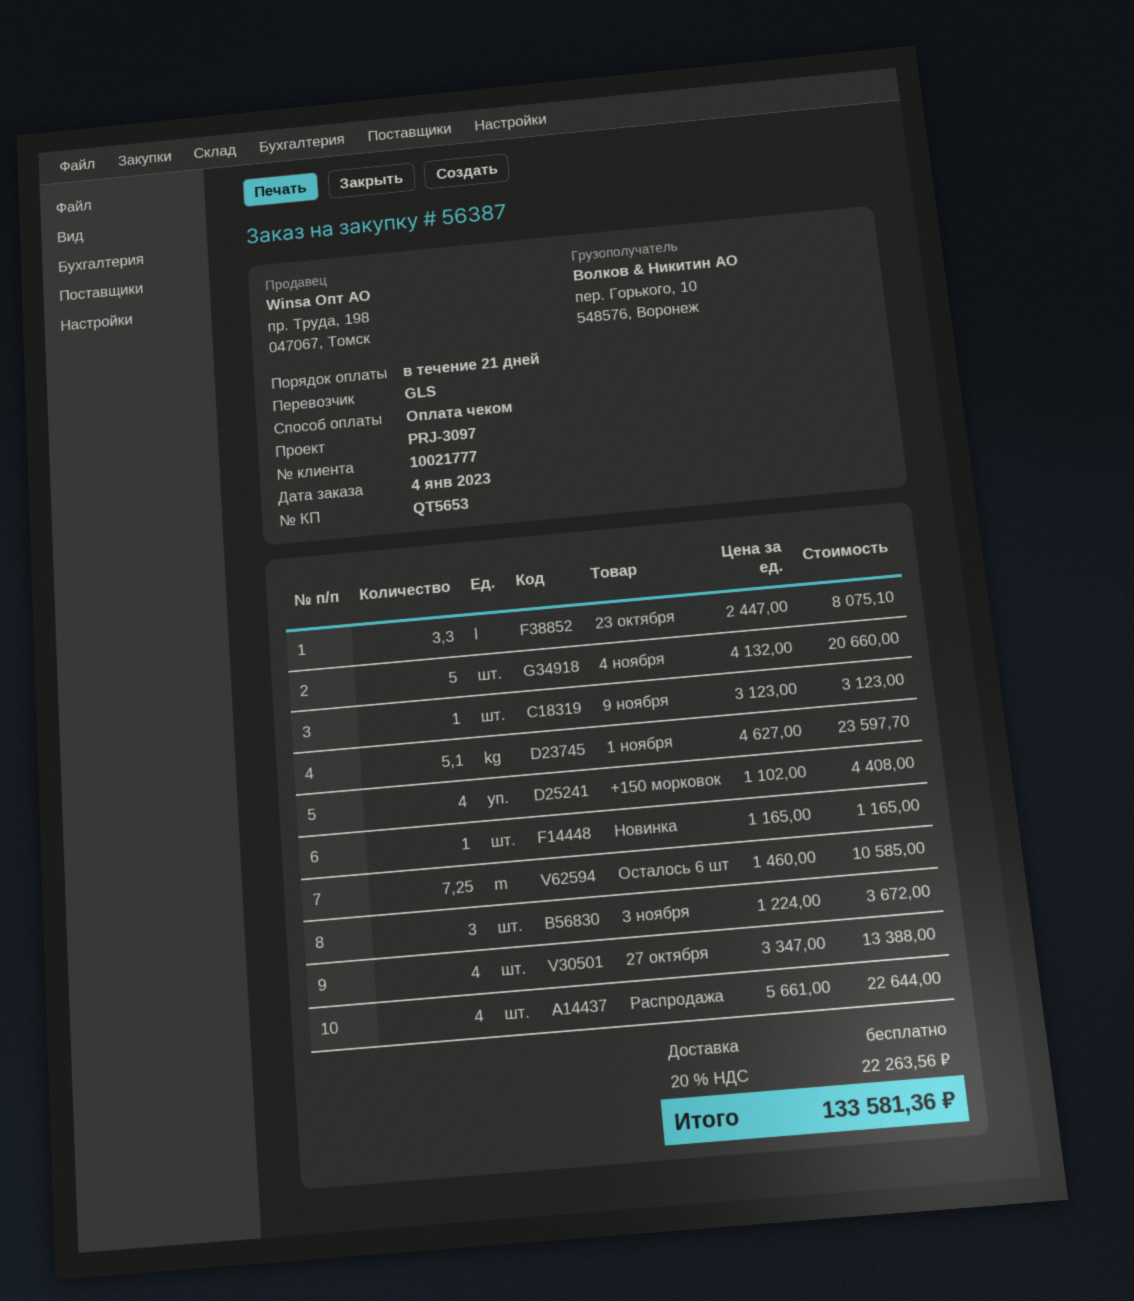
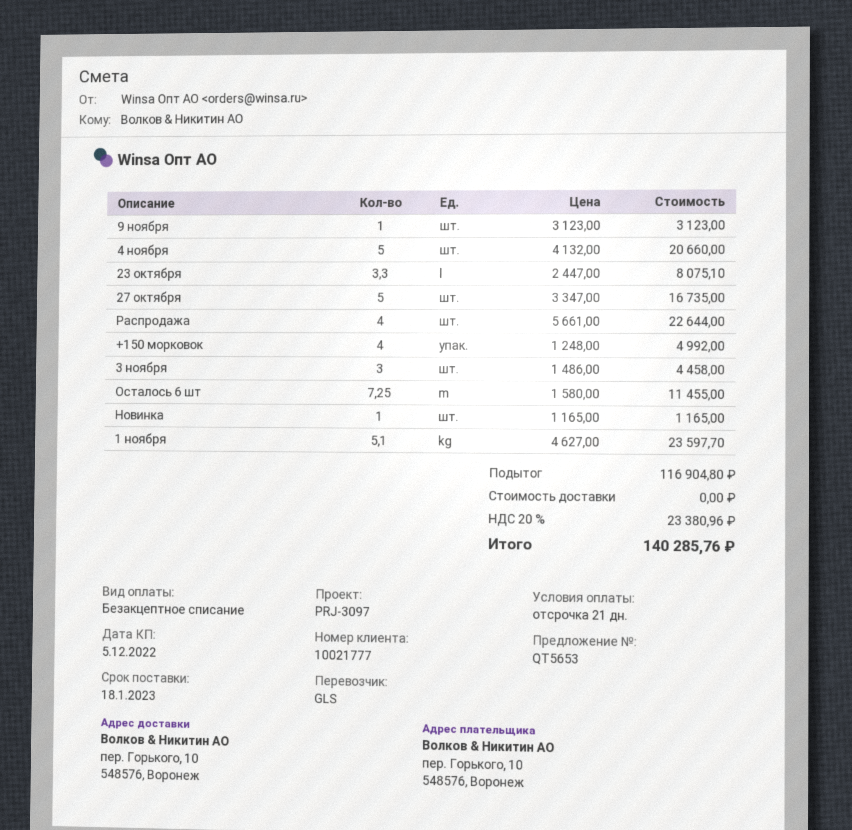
payment method: cheque -> direct debit
+150 морковок: 4 x 1102.00 = 4408.00 -> 4 x 1248.00 = 4992.00
Осталось 6 шт: 7.25 x 1460.00 = 10585.00 -> 7.25 x 1580.00 = 11455.00
3 ноября: 3 x 1224.00 = 3672.00 -> 3 x 1486.00 = 4458.00
27 октября: 4 x 3347.00 = 13388.00 -> 5 x 3347.00 = 16735.00
tax: 20% = 22263.56 -> 20% = 23380.96
total: 133581.36 -> 140285.76

